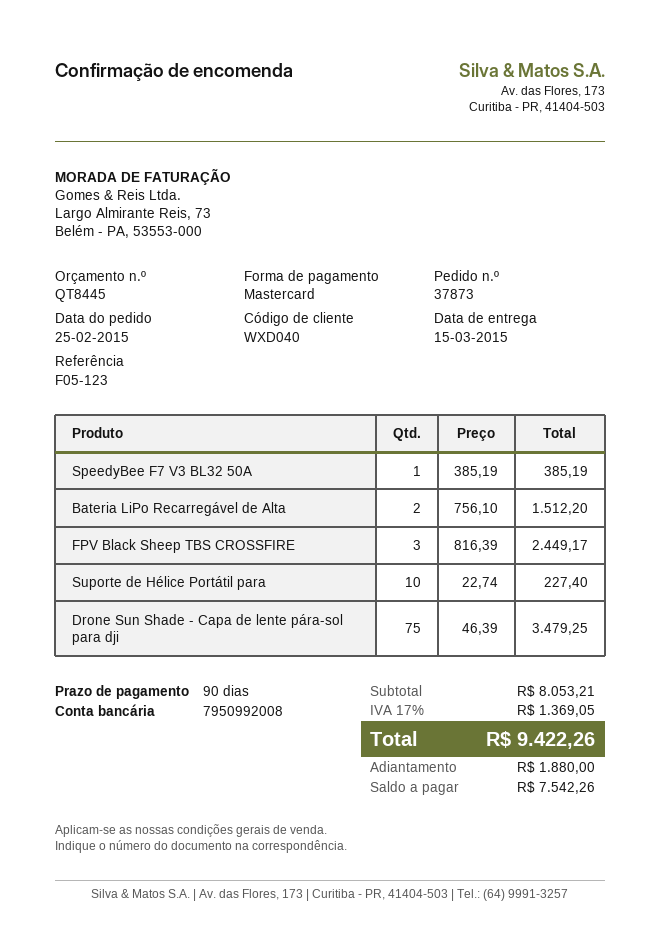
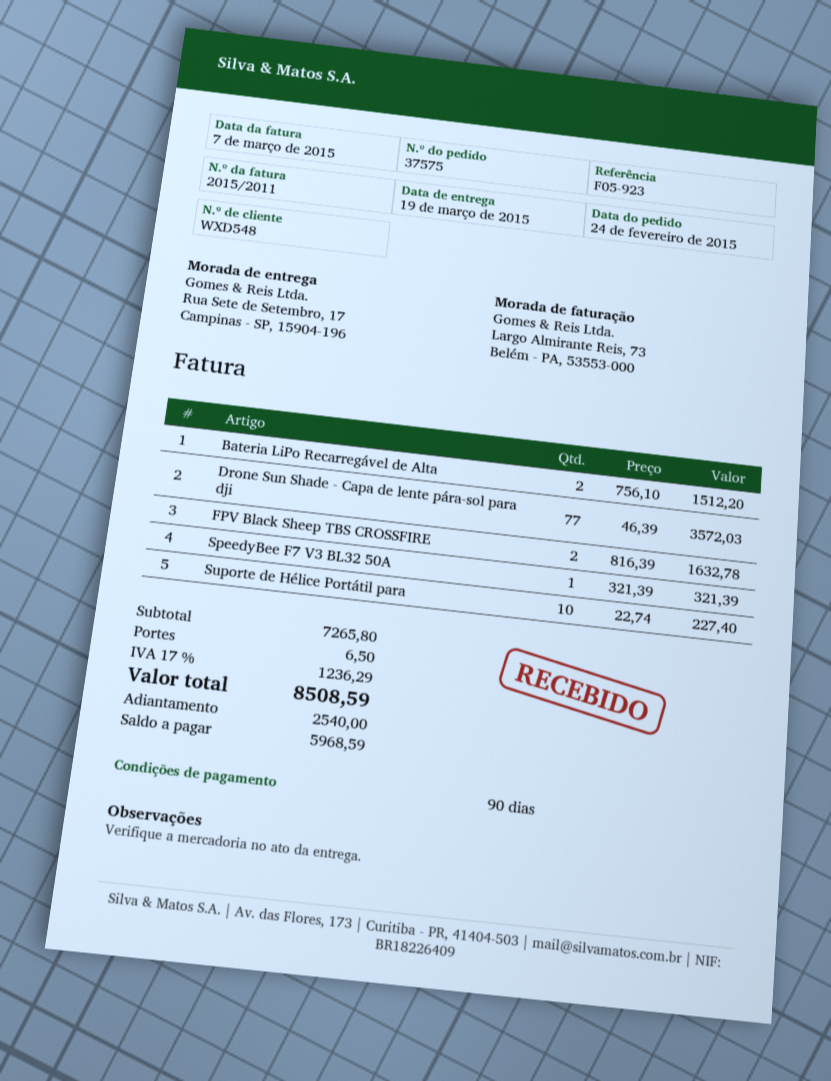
order number: 37873 -> 37575
order date: 2015-02-25 -> 2015-02-24
delivery date: 2015-03-15 -> 2015-03-19
customer number: WXD040 -> WXD548
reference: F05-123 -> F05-923
SpeedyBee F7 V3 BL32 50A: 1 x 385.19 = 385.19 -> 1 x 321.39 = 321.39
FPV Black Sheep TBS CROSSFIRE: 3 x 816.39 = 2449.17 -> 2 x 816.39 = 1632.78
Drone Sun Shade - Capa de lente pára-sol para dji: 75 x 46.39 = 3479.25 -> 77 x 46.39 = 3572.03
subtotal: 8053.21 -> 7265.80
shipping: none -> 6.50
tax: 17% = 1369.05 -> 17% = 1236.29
total: 9422.26 -> 8508.59
deposit: 1880.00 -> 2540.00
balance: 7542.26 -> 5968.59

